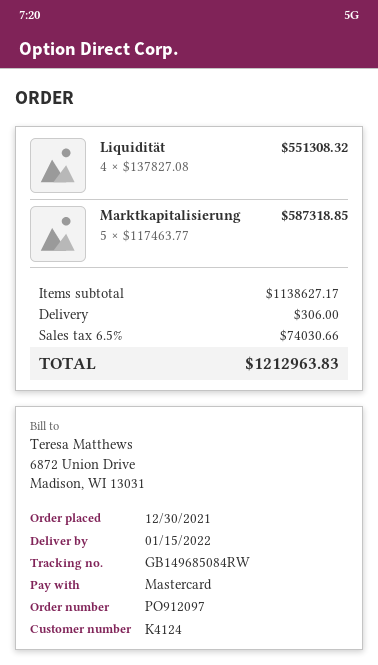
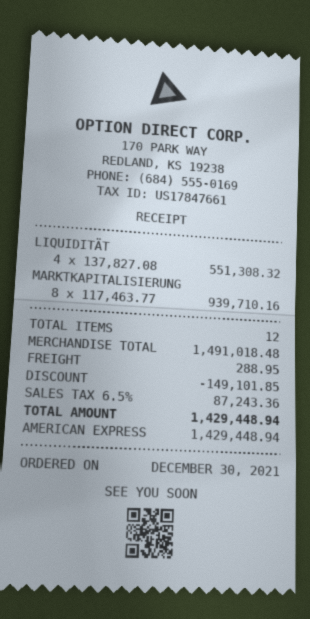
payment method: Mastercard -> American Express
Marktkapitalisierung: 5 x 117463.77 = 587318.85 -> 8 x 117463.77 = 939710.16
subtotal: 1138627.17 -> 1491018.48
discount: none -> 149101.85
shipping: 306.00 -> 288.95
tax: 6.5% = 74030.66 -> 6.5% = 87243.36
total: 1212963.83 -> 1429448.94

